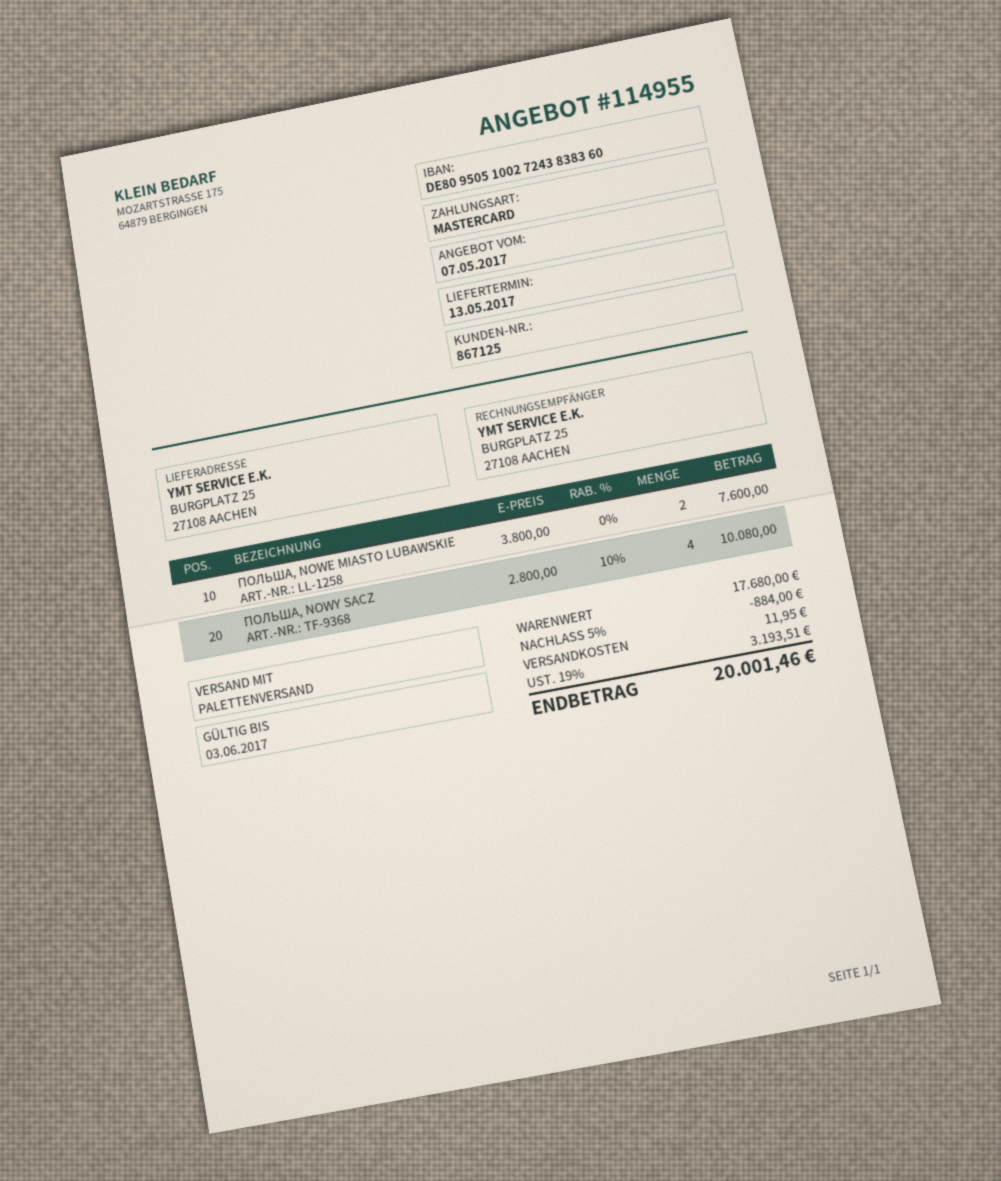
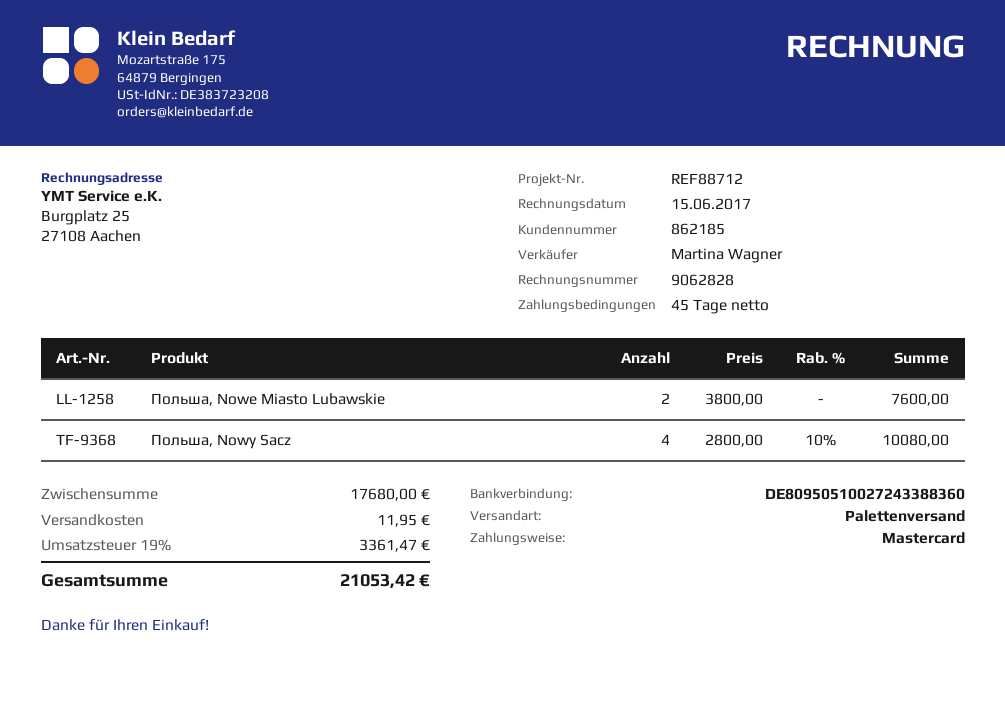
customer number: 867125 -> 862185
bank account: DE80950510027243838360 -> DE80950510027243388360
discount: 5% = 884.00 -> none
tax: 19% = 3193.51 -> 19% = 3361.47
total: 20001.46 -> 21053.42

